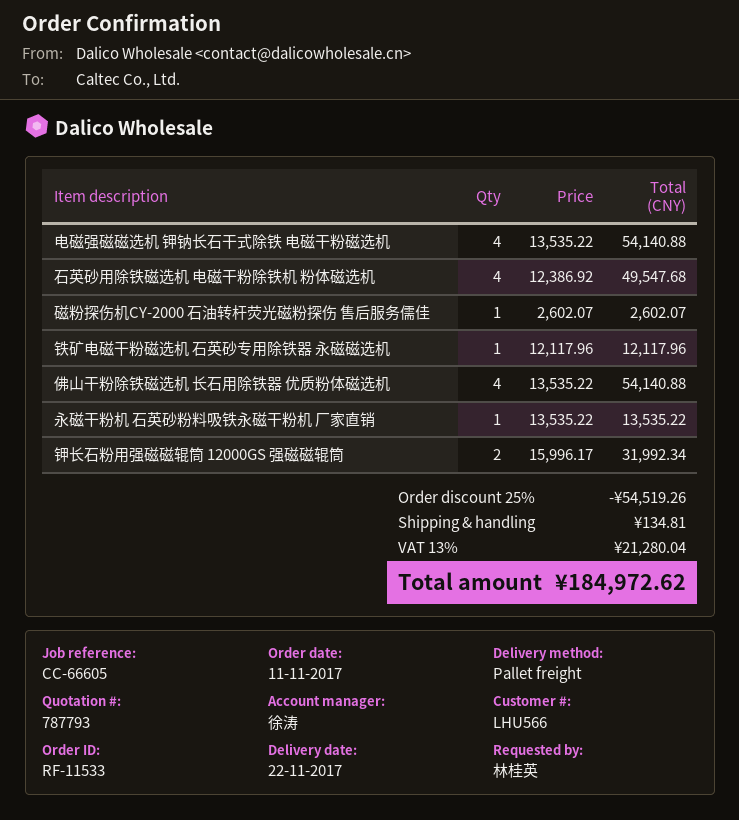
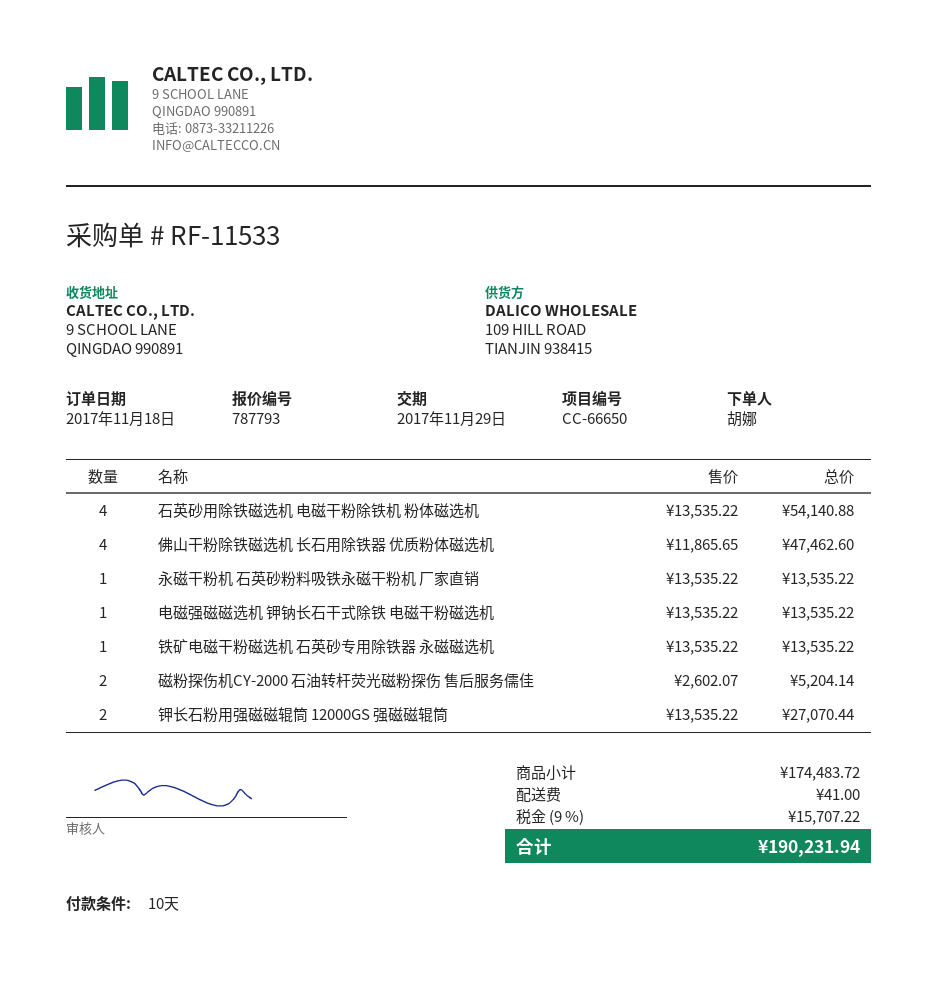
order date: 2017-11-11 -> 2017-11-18
delivery date: 2017-11-22 -> 2017-11-29
reference: CC-66605 -> CC-66650
ordered by: 林桂英 -> 胡娜
电磁强磁磁选机 钾钠长石干式除铁 电磁干粉磁选机: 4 x 13535.22 = 54140.88 -> 1 x 13535.22 = 13535.22
石英砂用除铁磁选机 电磁干粉除铁机 粉体磁选机: 4 x 12386.92 = 49547.68 -> 4 x 13535.22 = 54140.88
磁粉探伤机CY-2000 石油转杆荧光磁粉探伤 售后服务儒佳: 1 x 2602.07 = 2602.07 -> 2 x 2602.07 = 5204.14
铁矿电磁干粉磁选机 石英砂专用除铁器 永磁磁选机: 1 x 12117.96 = 12117.96 -> 1 x 13535.22 = 13535.22
佛山干粉除铁磁选机 长石用除铁器 优质粉体磁选机: 4 x 13535.22 = 54140.88 -> 4 x 11865.65 = 47462.60
钾长石粉用强磁磁辊筒 12000GS 强磁磁辊筒: 2 x 15996.17 = 31992.34 -> 2 x 13535.22 = 27070.44
discount: 25% = 54519.26 -> none
shipping: 134.81 -> 41.00
tax: 13% = 21280.04 -> 9% = 15707.22
total: 184972.62 -> 190231.94

